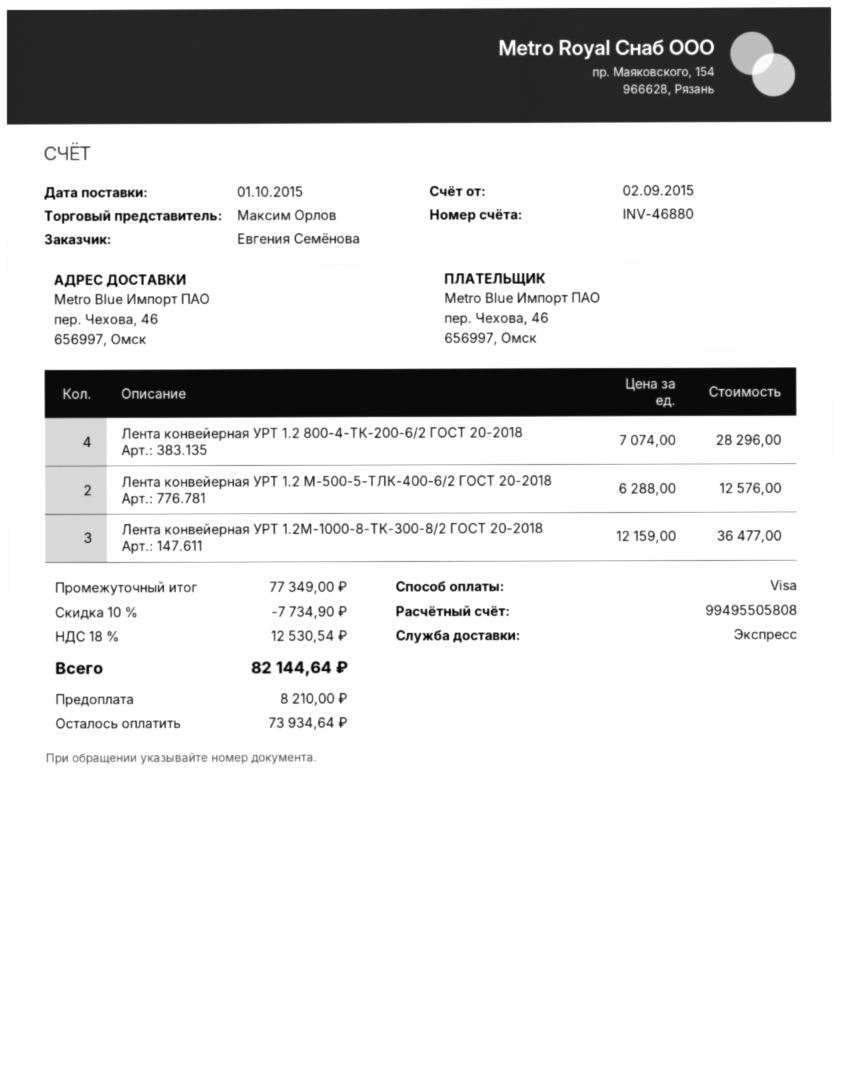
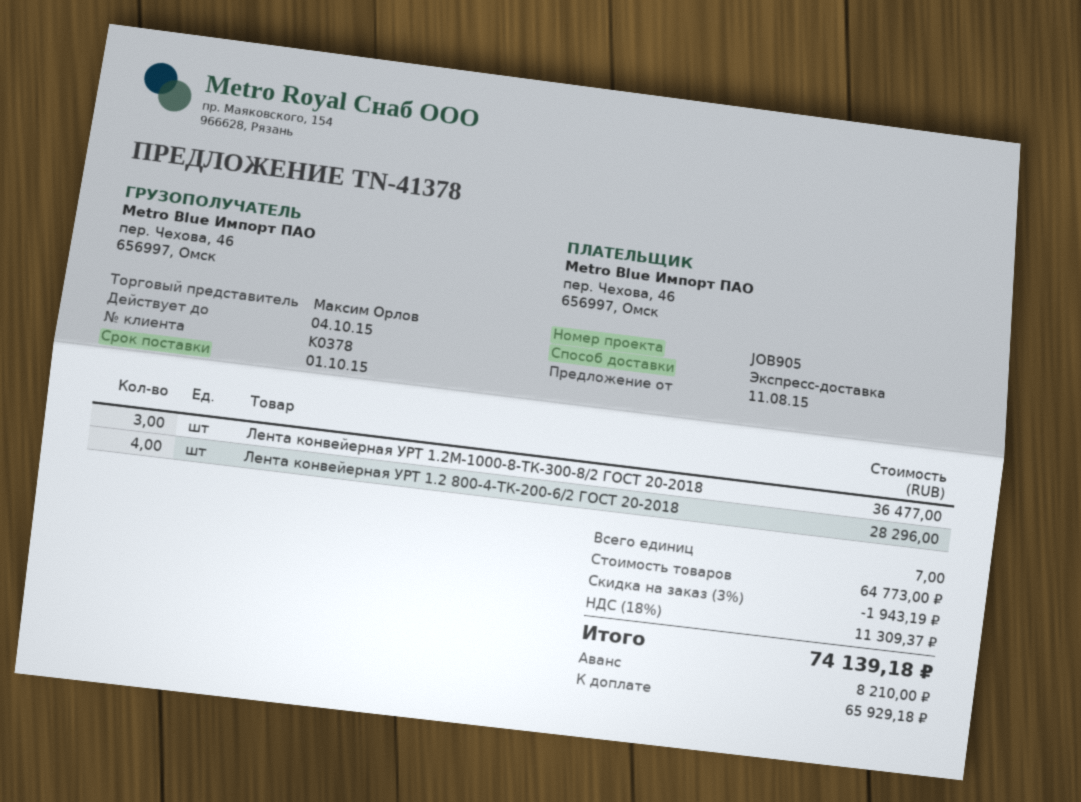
Лента конвейерная УРТ 1.2 М-500-5-ТЛК-400-6/2 ГОСТ 20-2018: 2 for 12576.00 -> none
subtotal: 77349.00 -> 64773.00
discount: 10% = 7734.90 -> 3% = 1943.19
tax: 18% = 12530.54 -> 18% = 11309.37
total: 82144.64 -> 74139.18
balance: 73934.64 -> 65929.18

